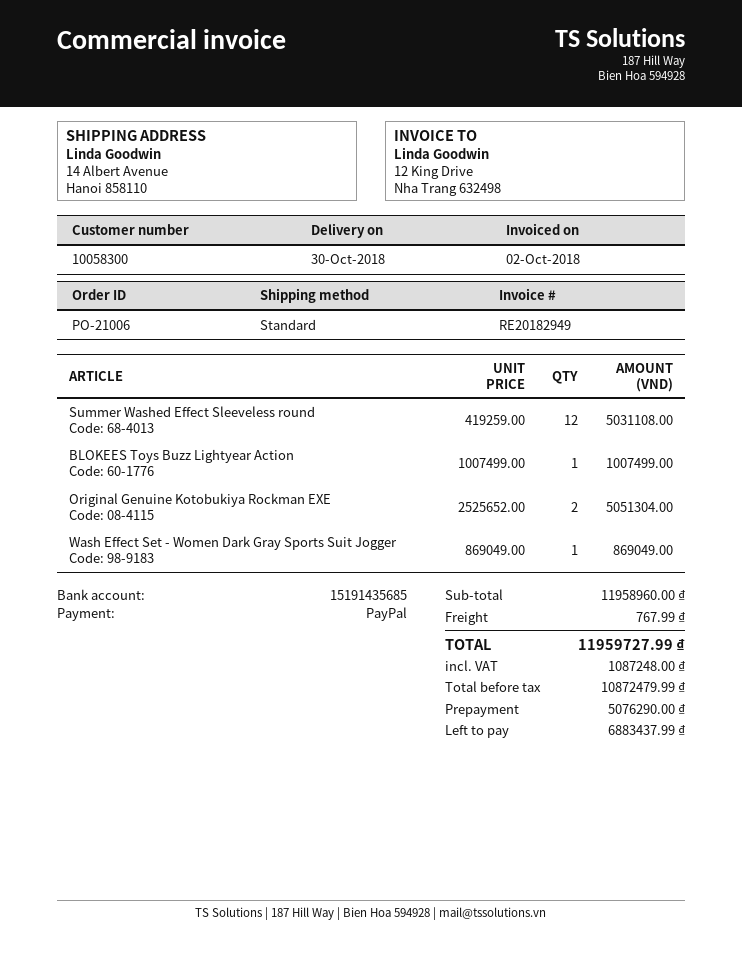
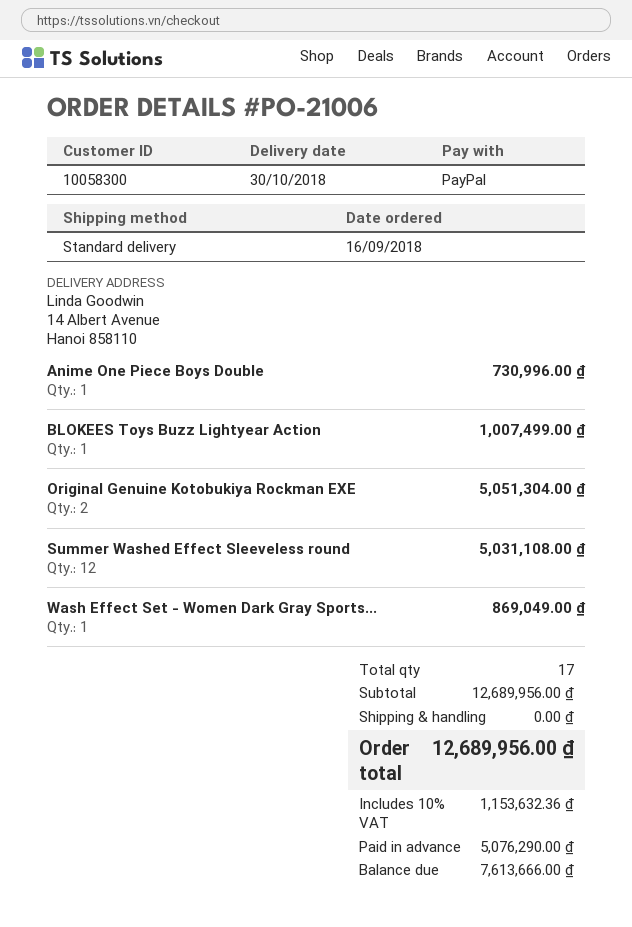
Anime One Piece Boys Double: none -> 1 for 730996.00
subtotal: 11958960.00 -> 12689956.00
shipping: 767.99 -> 0.00
tax: 1087248.00 -> 1153632.36
total: 11959727.99 -> 12689956.00
balance: 6883437.99 -> 7613666.00

